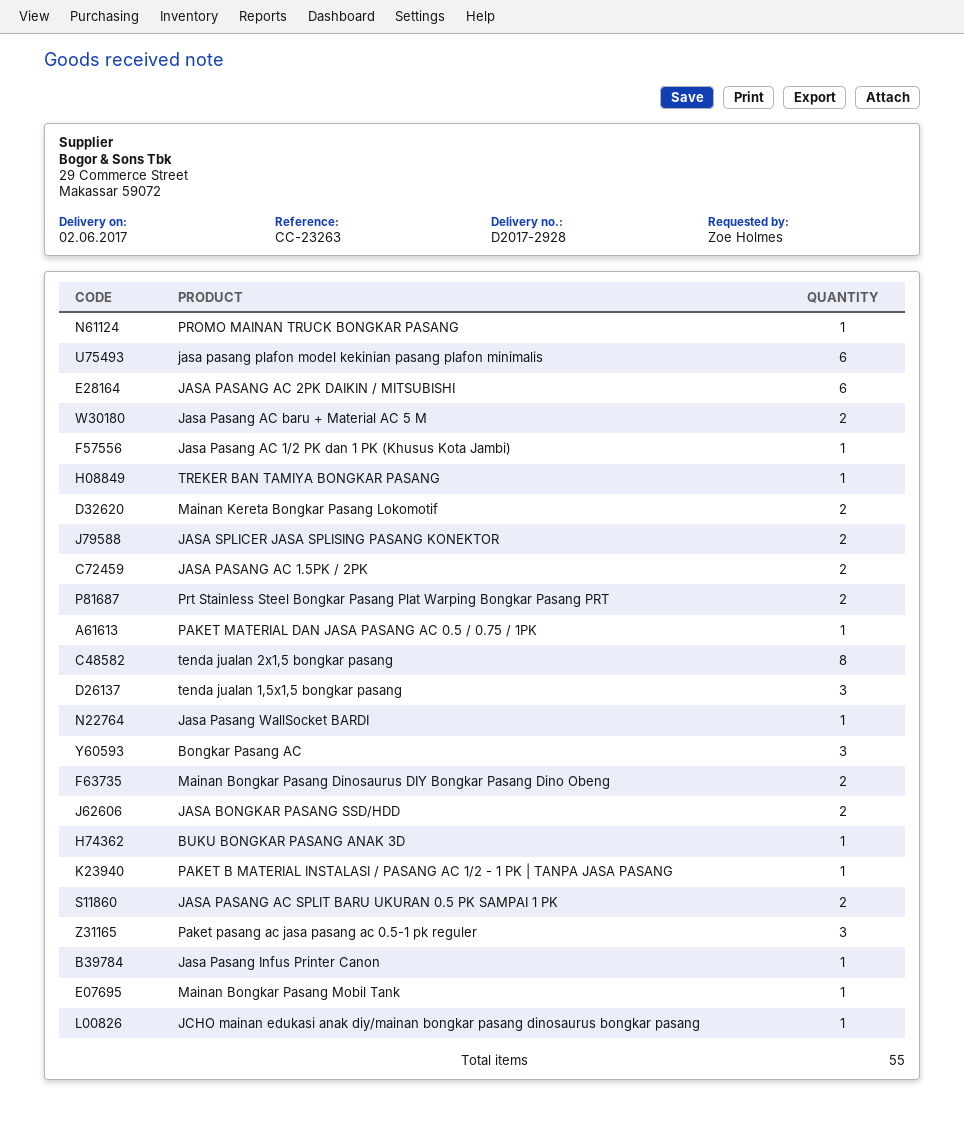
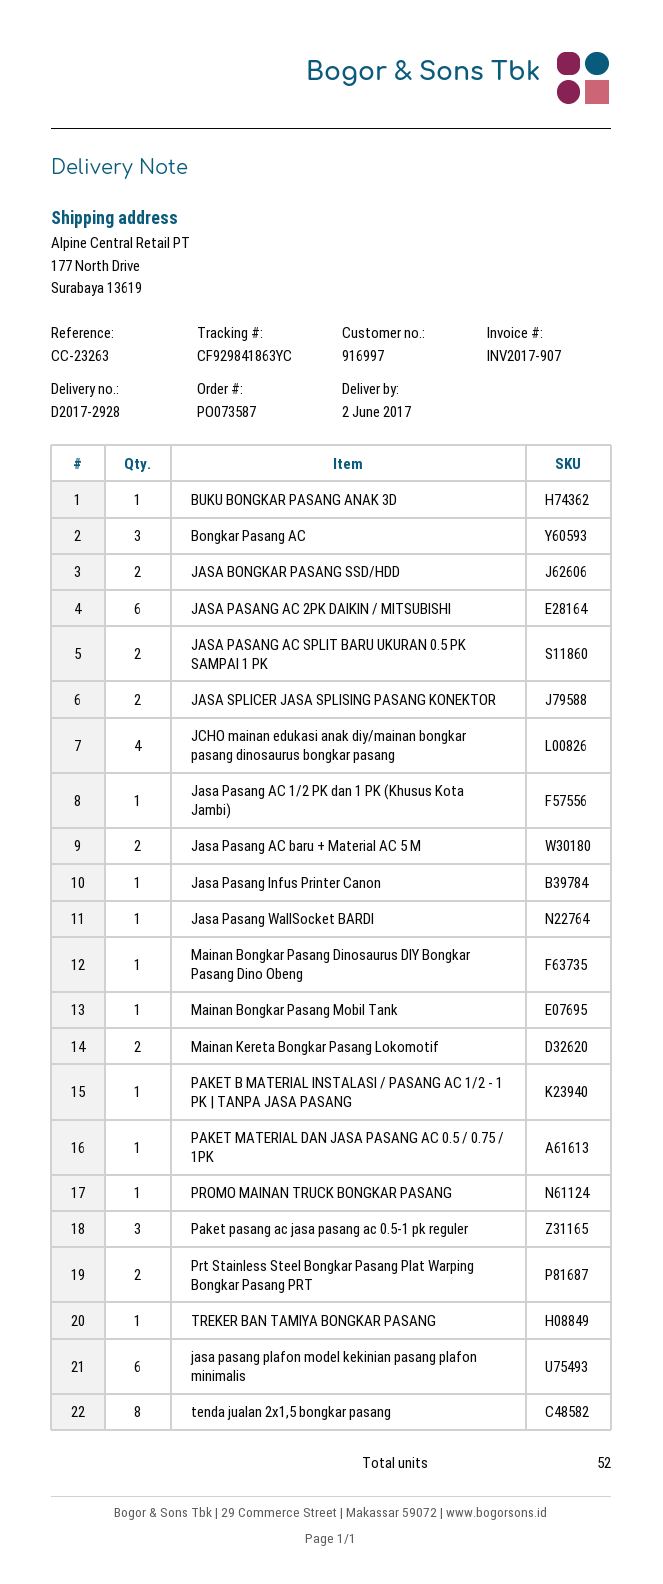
JASA PASANG AC 1.5PK / 2PK: 2 -> none
tenda jualan 1,5x1,5 bongkar pasang: 3 -> none
Mainan Bongkar Pasang Dinosaurus DIY Bongkar Pasang Dino Obeng: 2 -> 1
JCHO mainan edukasi anak diy/mainan bongkar pasang dinosaurus bongkar pasang: 1 -> 4
total quantity: 55 -> 52

